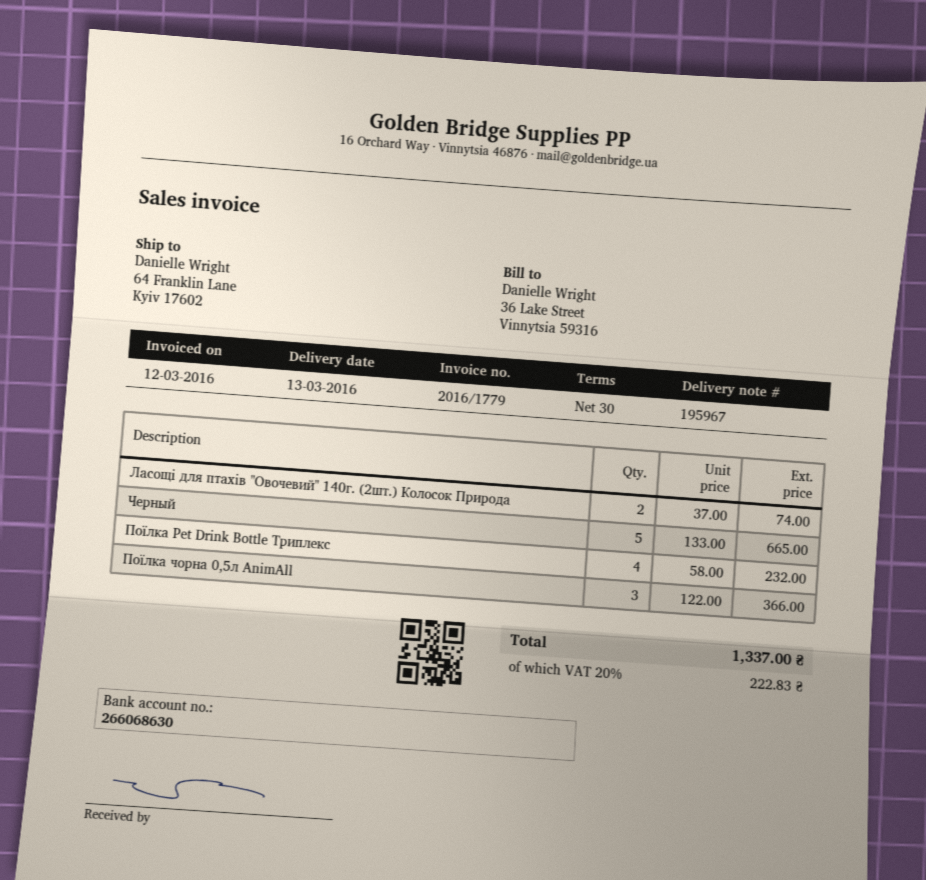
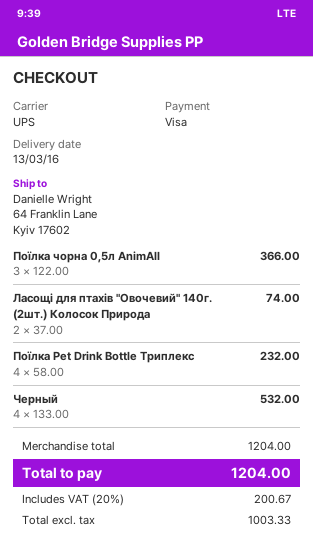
Черный: 5 x 133.00 = 665.00 -> 4 x 133.00 = 532.00
tax: 20% = 222.83 -> 20% = 200.67
total: 1337.00 -> 1204.00

